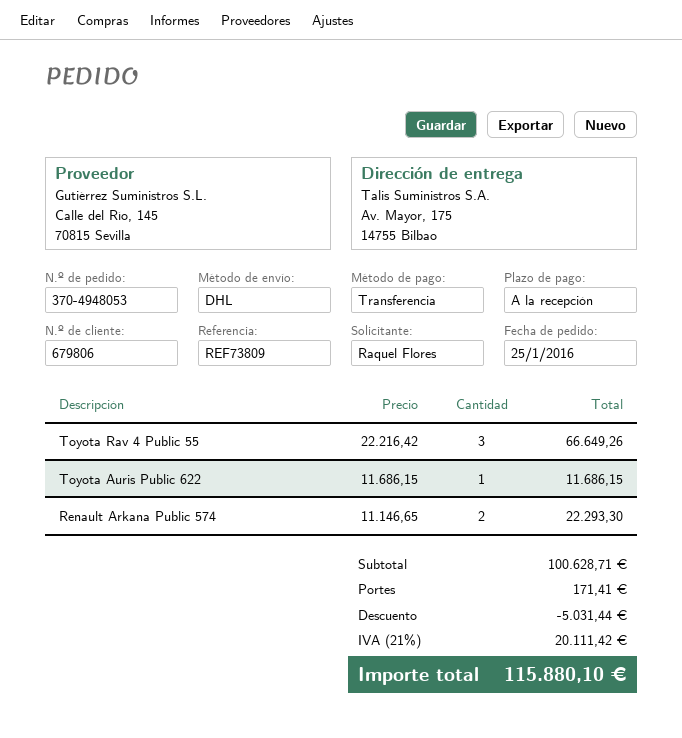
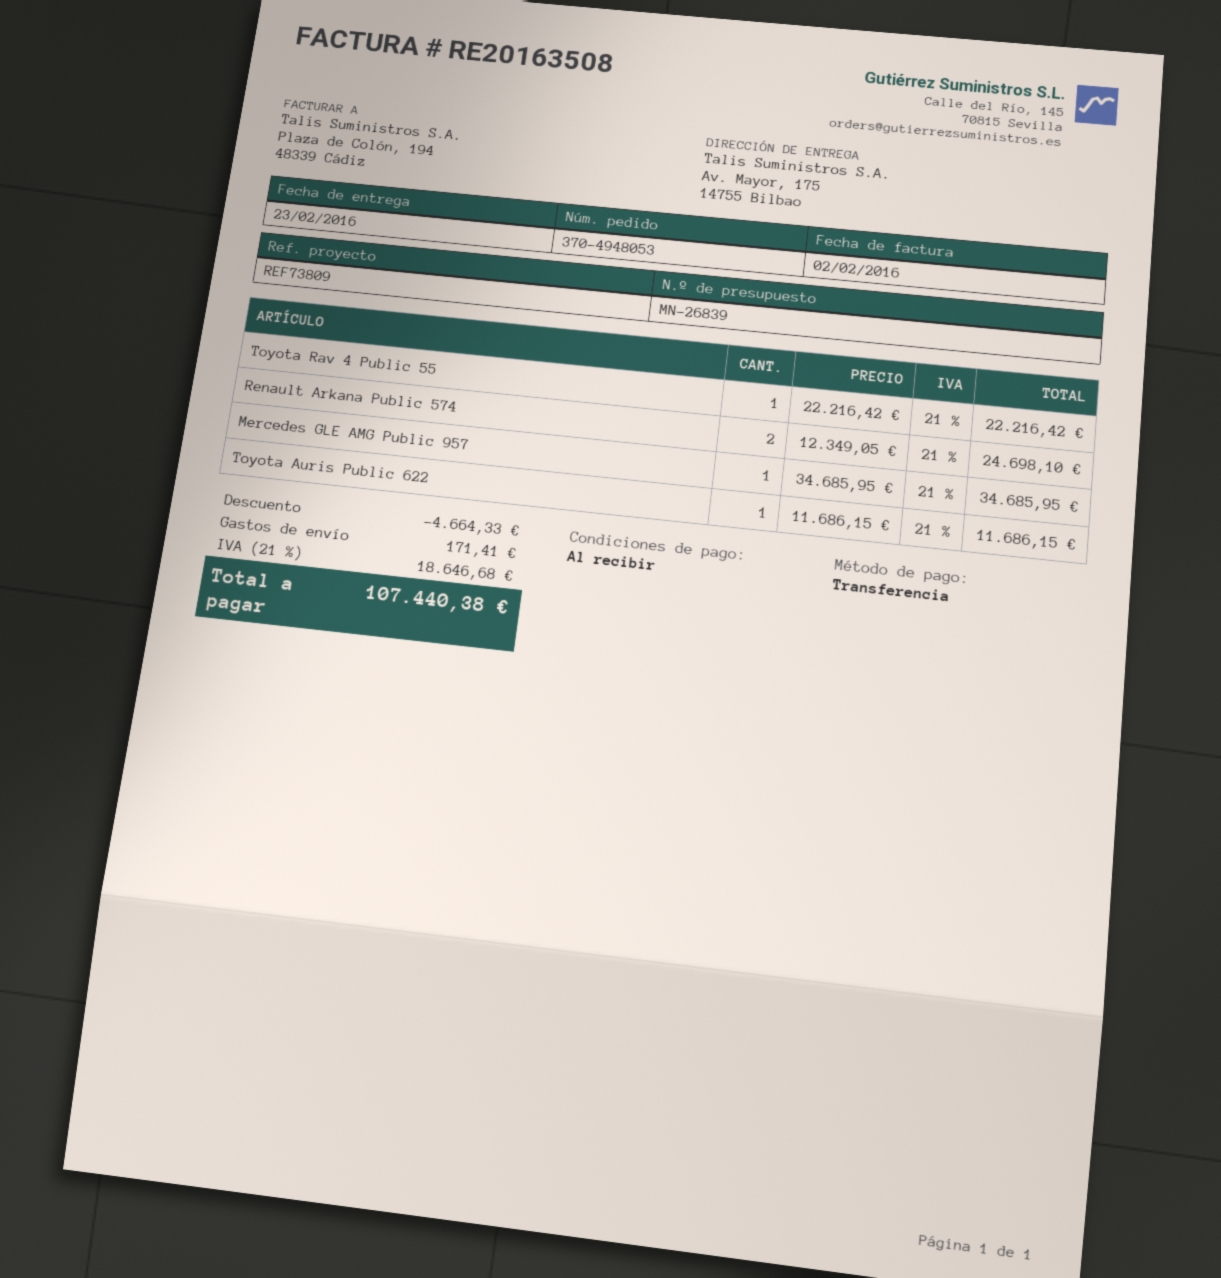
Toyota Rav 4 Public 55: 3 x 22216.42 = 66649.26 -> 1 x 22216.42 = 22216.42
Renault Arkana Public 574: 2 x 11146.65 = 22293.30 -> 2 x 12349.05 = 24698.10
Mercedes GLE AMG Public 957: none -> 1 x 34685.95 = 34685.95
discount: 5031.44 -> 4664.33
tax: 21% = 20111.42 -> 21% = 18646.68
total: 115880.10 -> 107440.38

